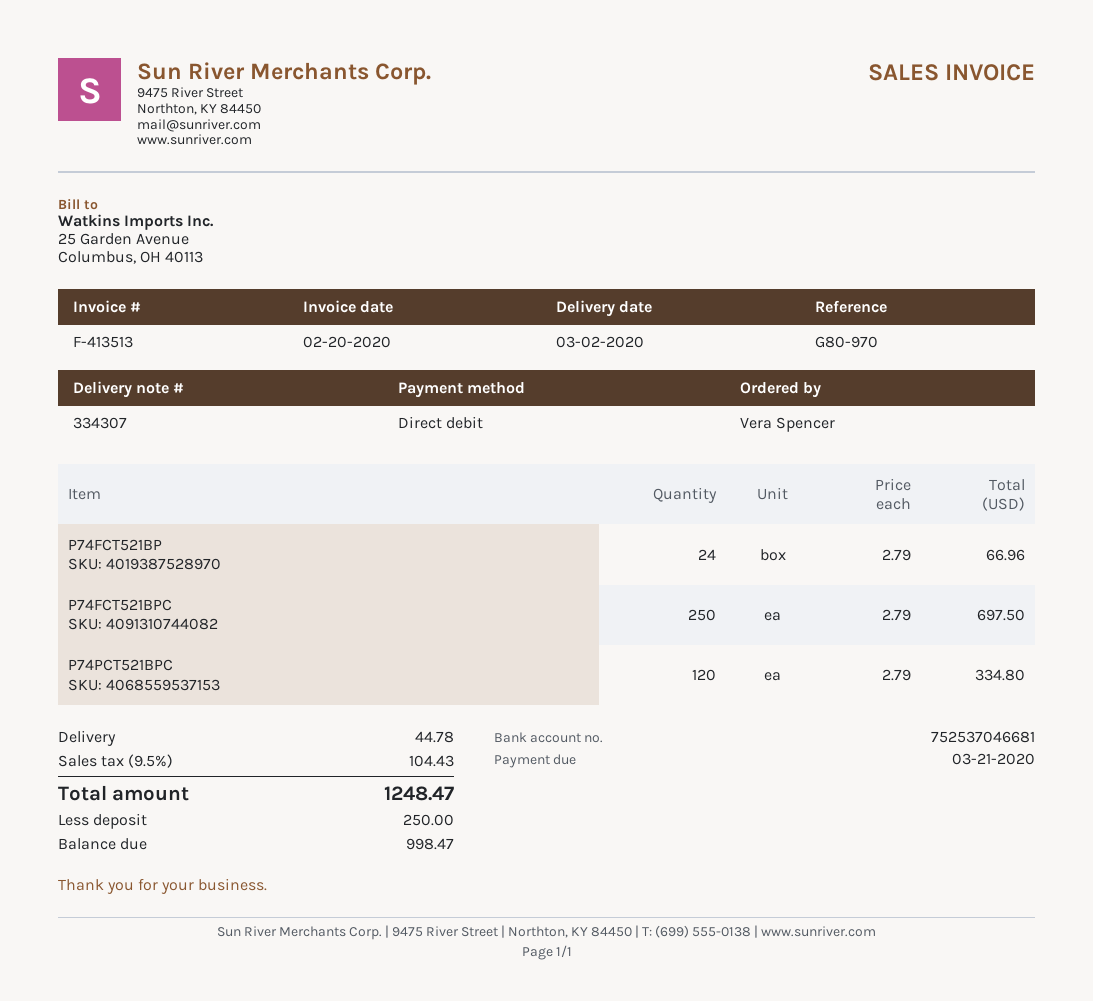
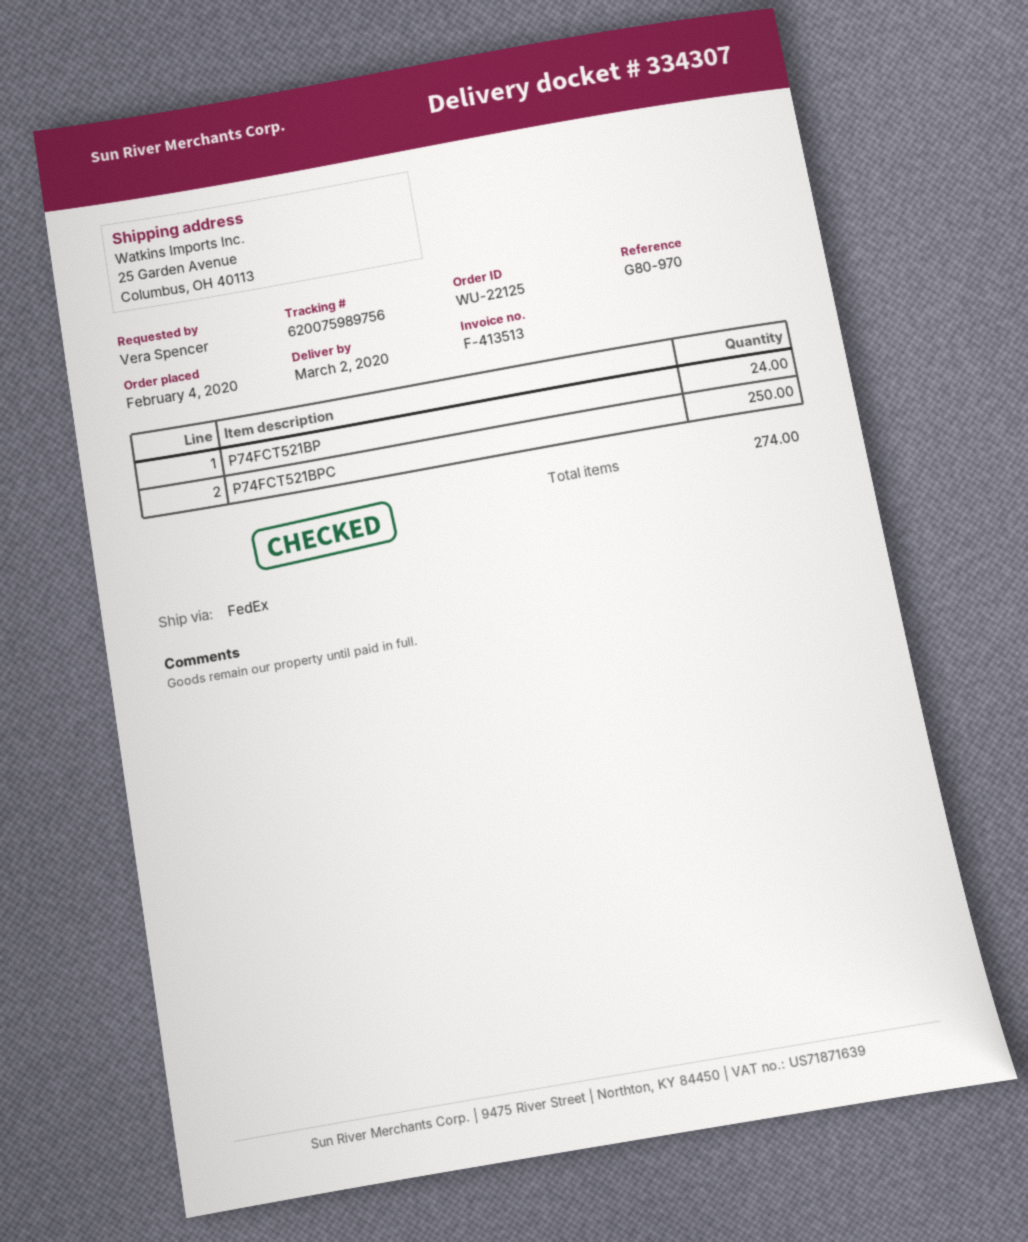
P74PCT521BPC: 120 -> none

